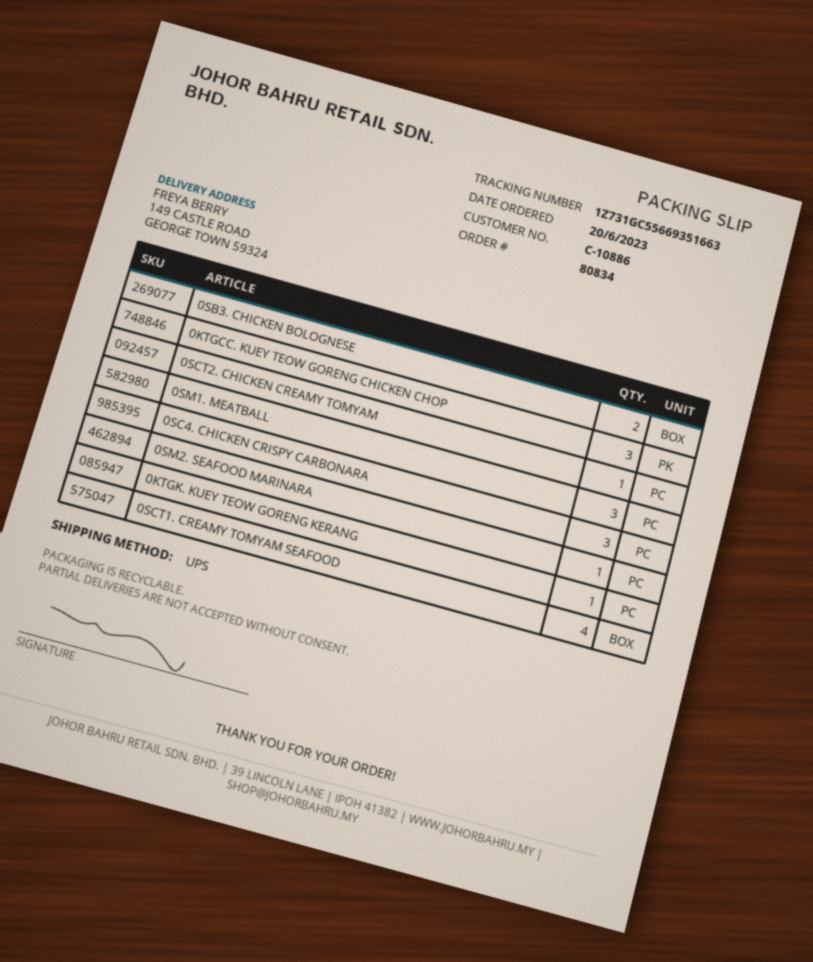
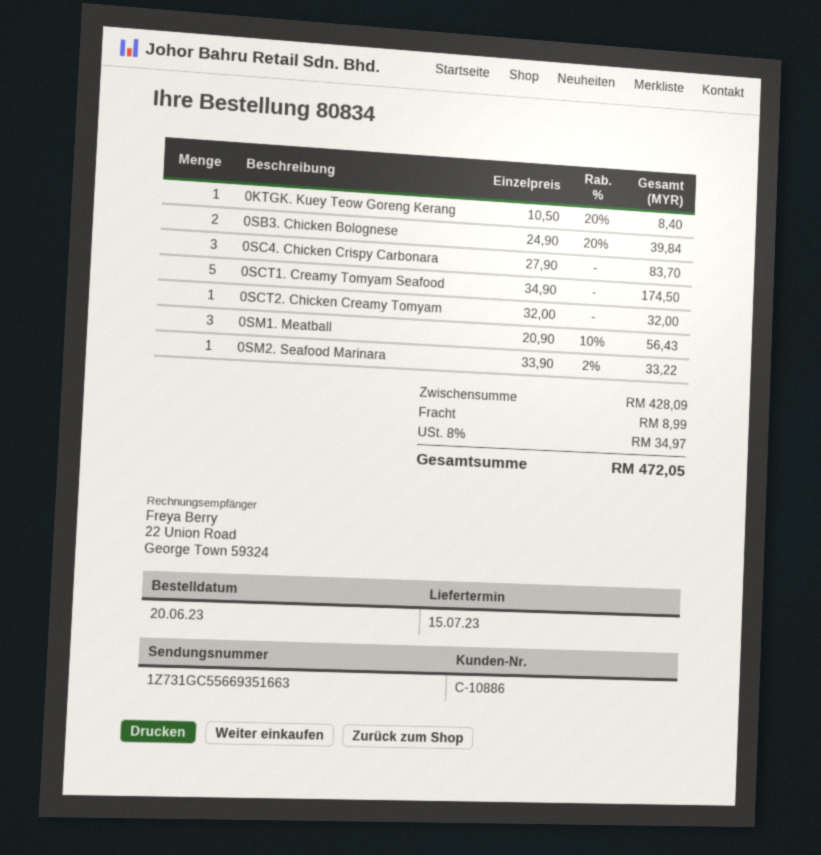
0KTGCC. KUEY TEOW GORENG CHICKEN CHOP: 3 -> none
0SCT1. CREAMY TOMYAM SEAFOOD: 4 -> 5

